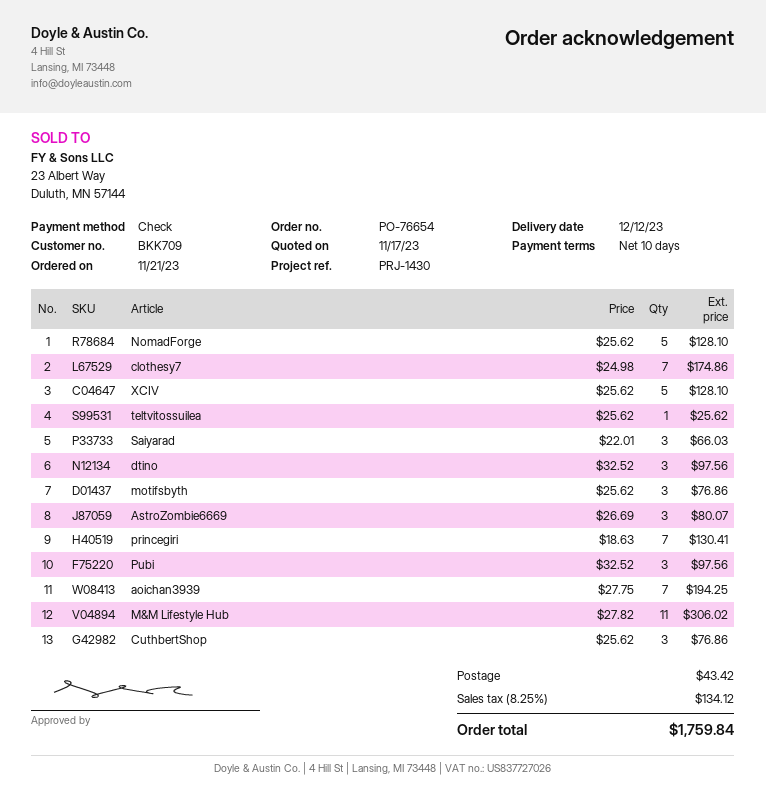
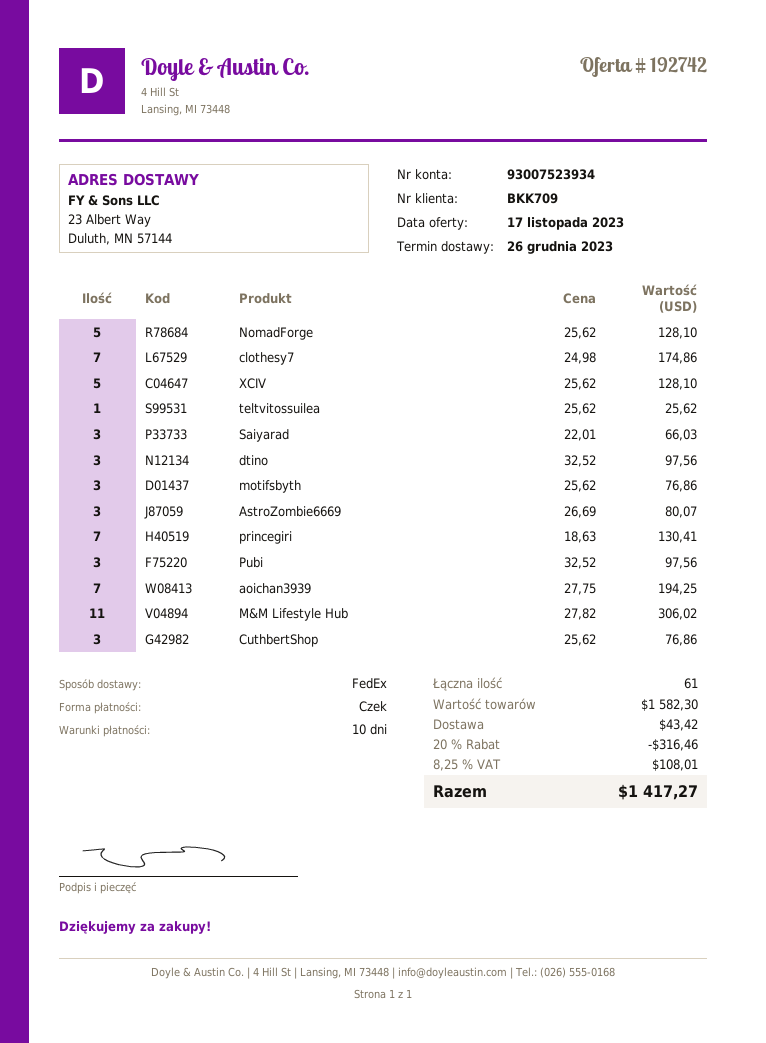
delivery date: 2023-12-12 -> 2023-12-26
discount: none -> 20% = 316.46
tax: 8.25% = 134.12 -> 8.25% = 108.01
total: 1759.84 -> 1417.27

